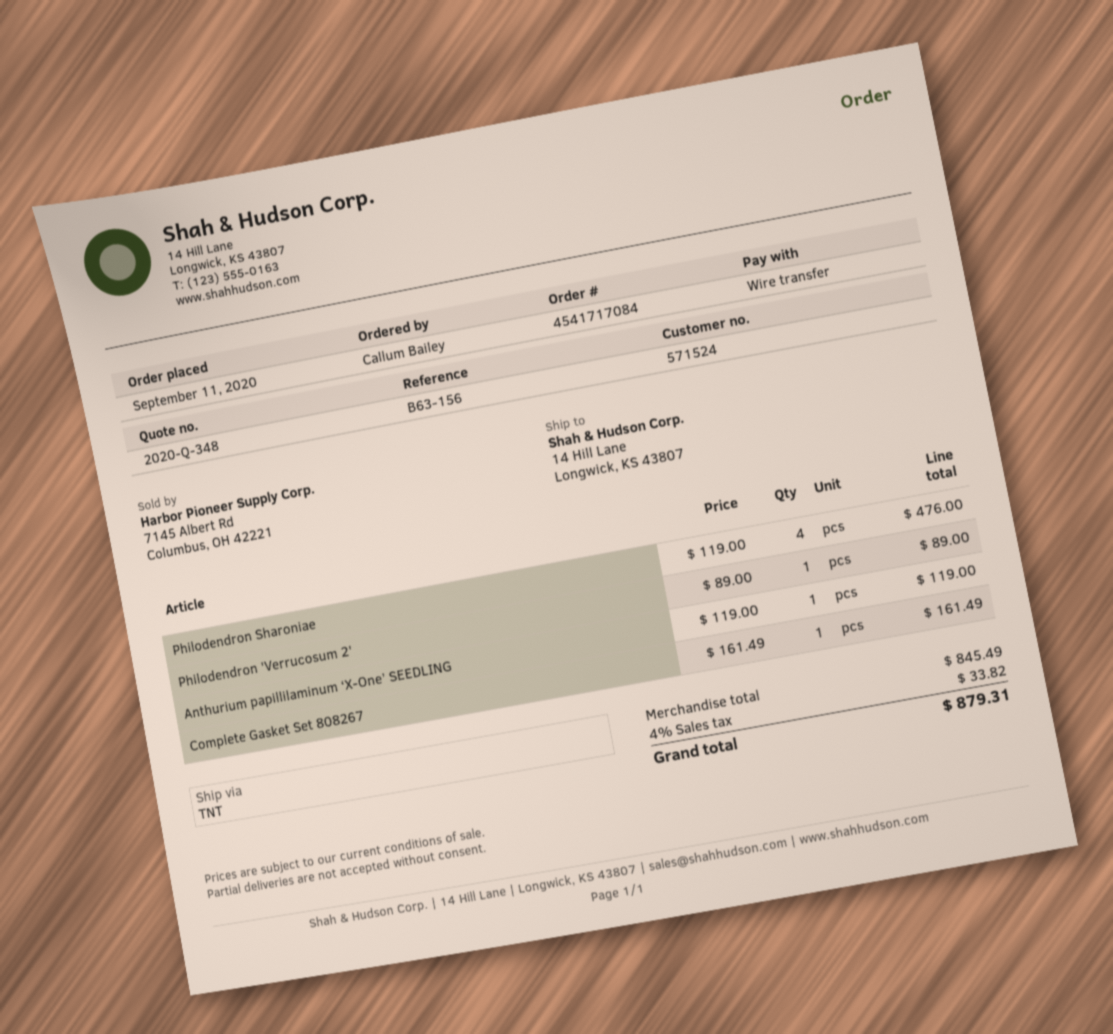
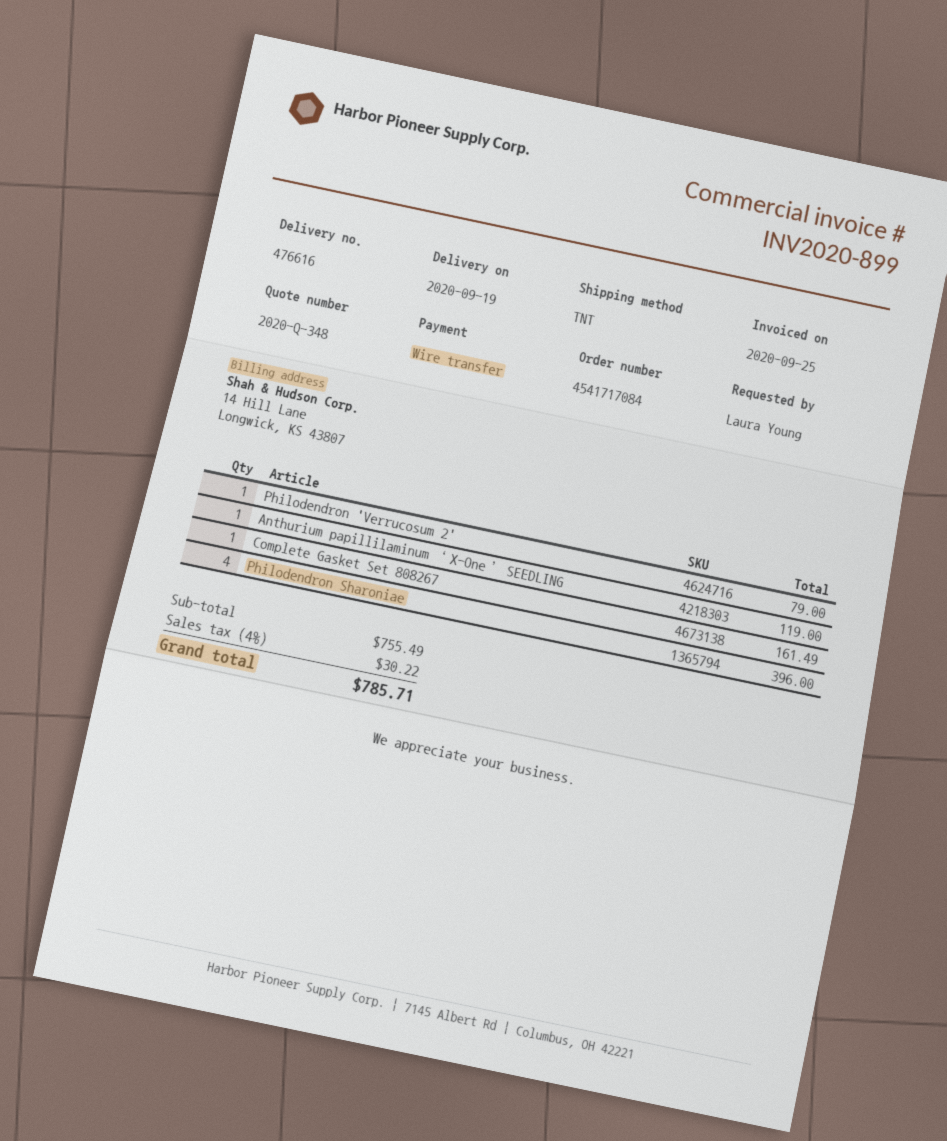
ordered by: Callum Bailey -> Laura Young
Philodendron Sharoniae: 4 for 476.00 -> 4 for 396.00
Philodendron 'Verrucosum 2': 1 for 89.00 -> 1 for 79.00
subtotal: 845.49 -> 755.49
tax: 4% = 33.82 -> 4% = 30.22
total: 879.31 -> 785.71

